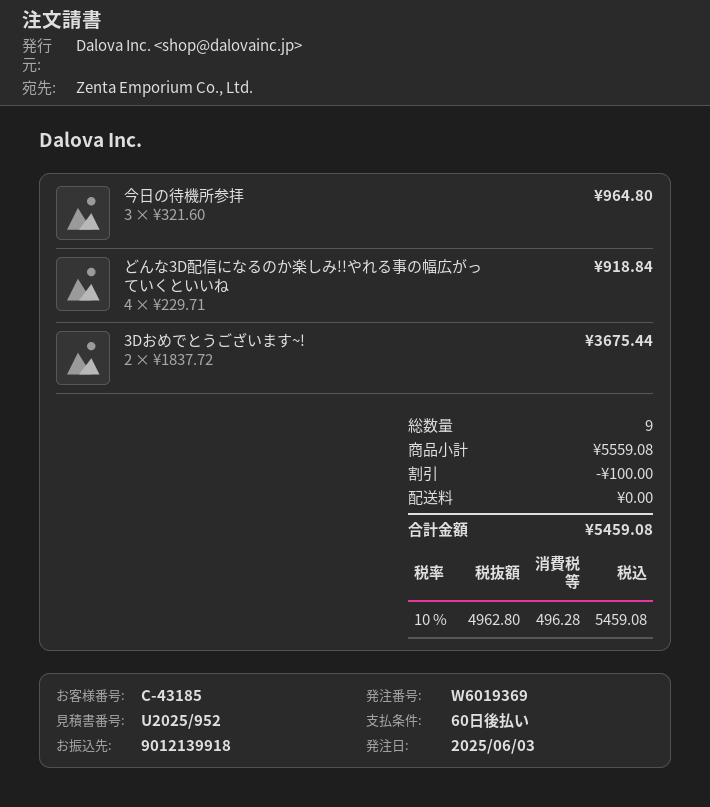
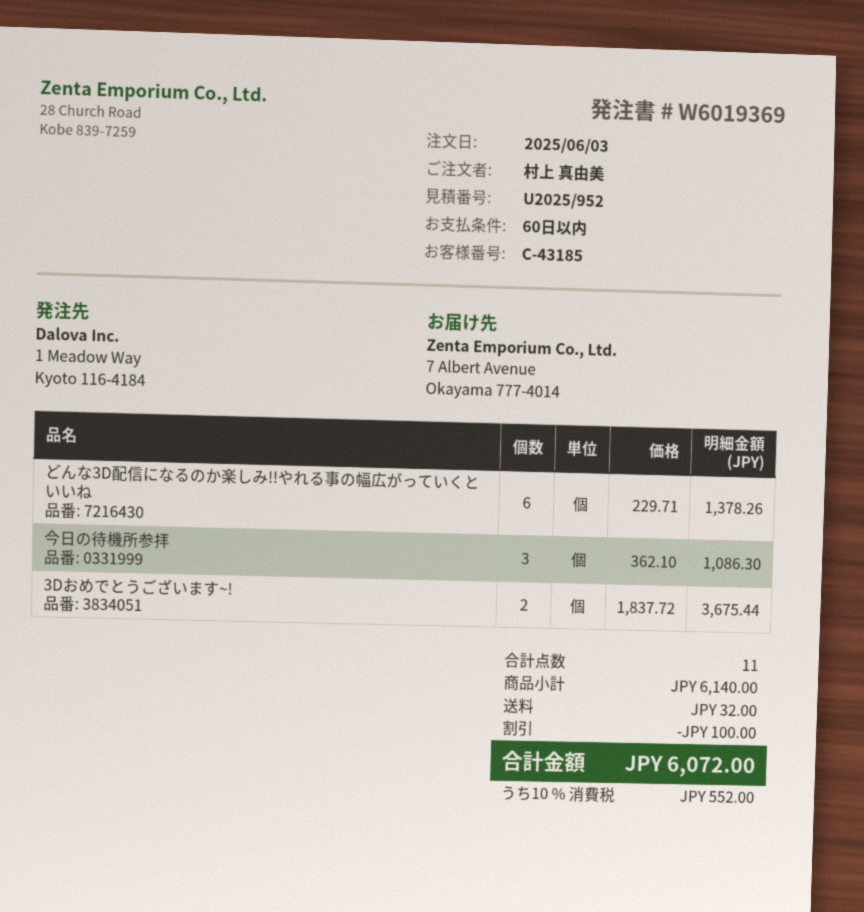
今日の待機所参拝: 3 x 321.60 = 964.80 -> 3 x 362.10 = 1086.30
どんな3D配信になるのか楽しみ!!やれる事の幅広がっていくといいね: 4 x 229.71 = 918.84 -> 6 x 229.71 = 1378.26
total quantity: 9 -> 11
subtotal: 5559.08 -> 6140.00
shipping: 0.00 -> 32.00
tax: 10% = 496.28 -> 10% = 552.00
total: 5459.08 -> 6072.00

